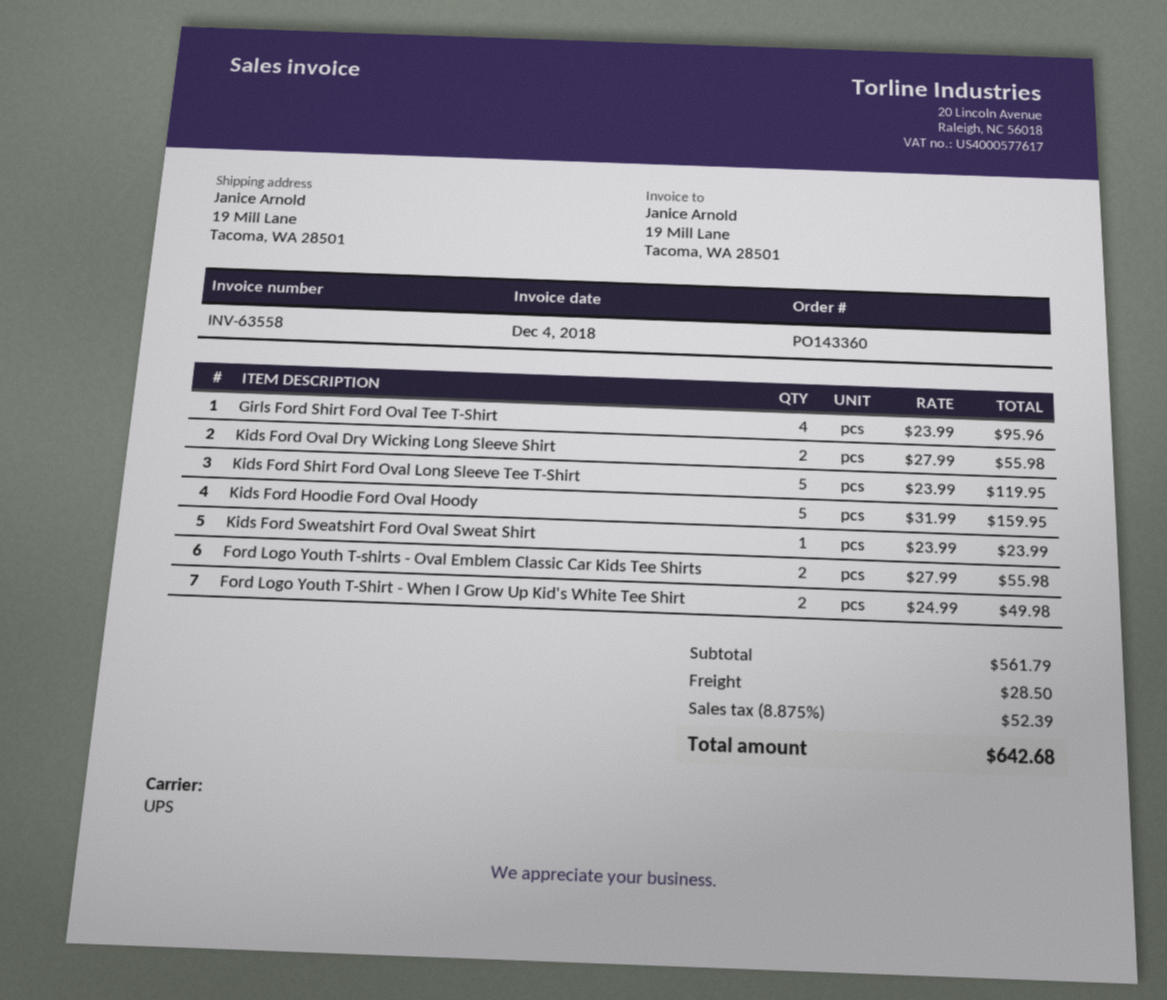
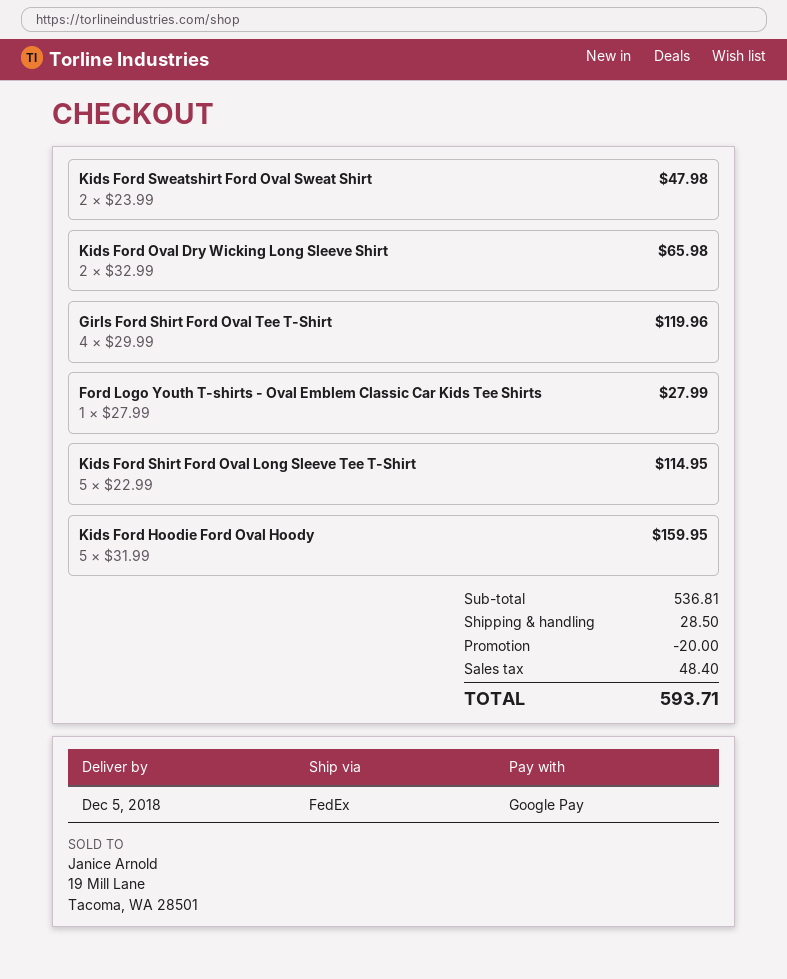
shipping method: UPS -> FedEx
Girls Ford Shirt Ford Oval Tee T-Shirt: 4 x 23.99 = 95.96 -> 4 x 29.99 = 119.96
Kids Ford Oval Dry Wicking Long Sleeve Shirt: 2 x 27.99 = 55.98 -> 2 x 32.99 = 65.98
Kids Ford Shirt Ford Oval Long Sleeve Tee T-Shirt: 5 x 23.99 = 119.95 -> 5 x 22.99 = 114.95
Kids Ford Sweatshirt Ford Oval Sweat Shirt: 1 x 23.99 = 23.99 -> 2 x 23.99 = 47.98
Ford Logo Youth T-shirts - Oval Emblem Classic Car Kids Tee Shirts: 2 x 27.99 = 55.98 -> 1 x 27.99 = 27.99
Ford Logo Youth T-Shirt - When I Grow Up Kid's White Tee Shirt: 2 x 24.99 = 49.98 -> none
subtotal: 561.79 -> 536.81
discount: none -> 20.00
tax: 52.39 -> 48.40
total: 642.68 -> 593.71

